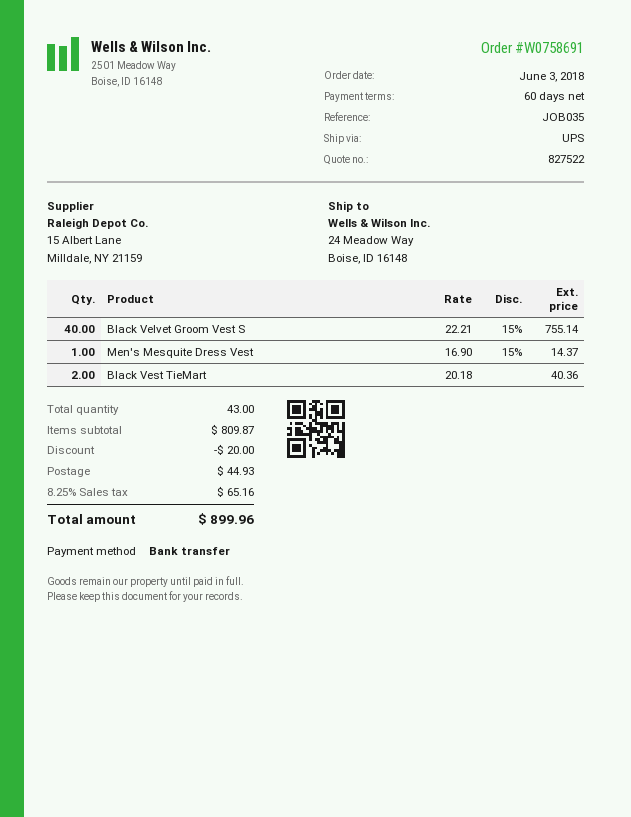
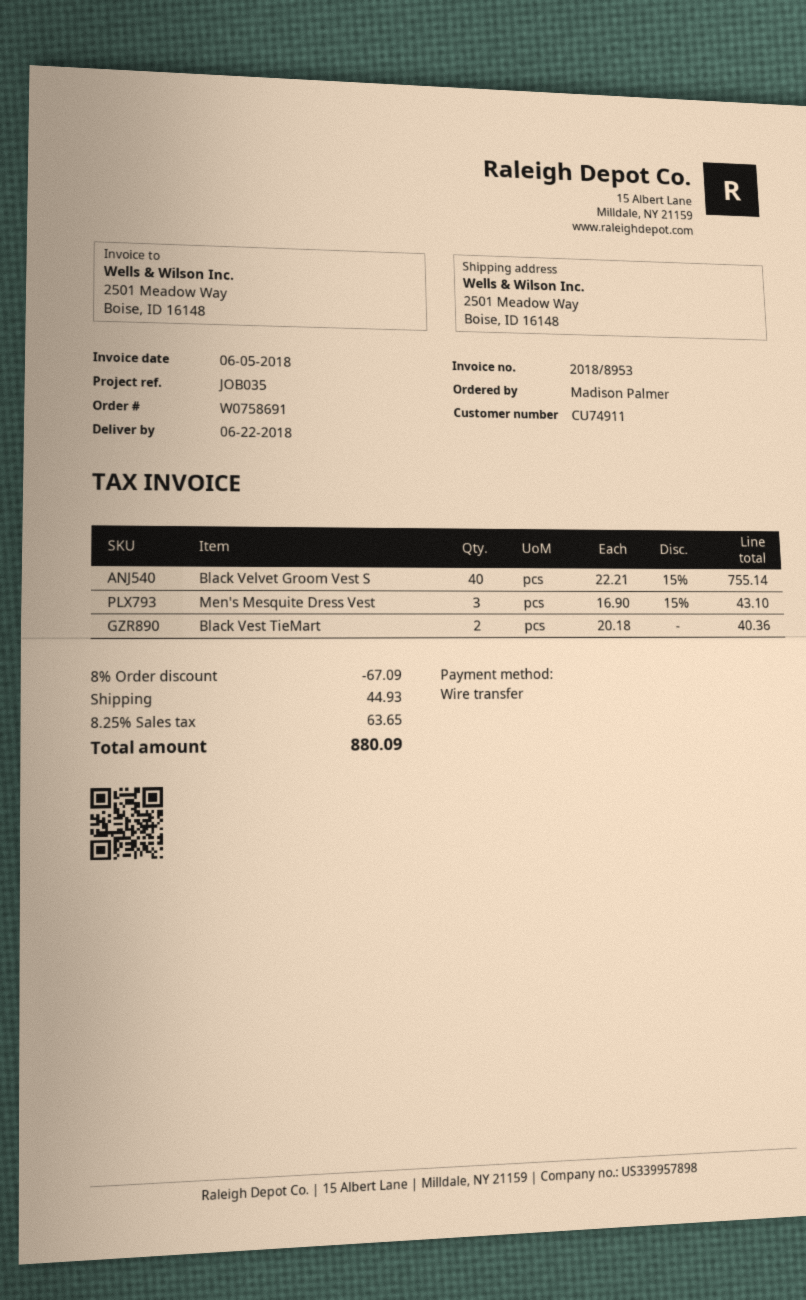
ship to: 24 Meadow Way, Boise, ID 16148 -> 2501 Meadow Way, Boise, ID 16148
Men's Mesquite Dress Vest: 1 x 16.90 - 15% = 14.37 -> 3 x 16.90 - 15% = 43.10
discount: 20.00 -> 67.09
tax: 8.25% = 65.16 -> 8.25% = 63.65
total: 899.96 -> 880.09

